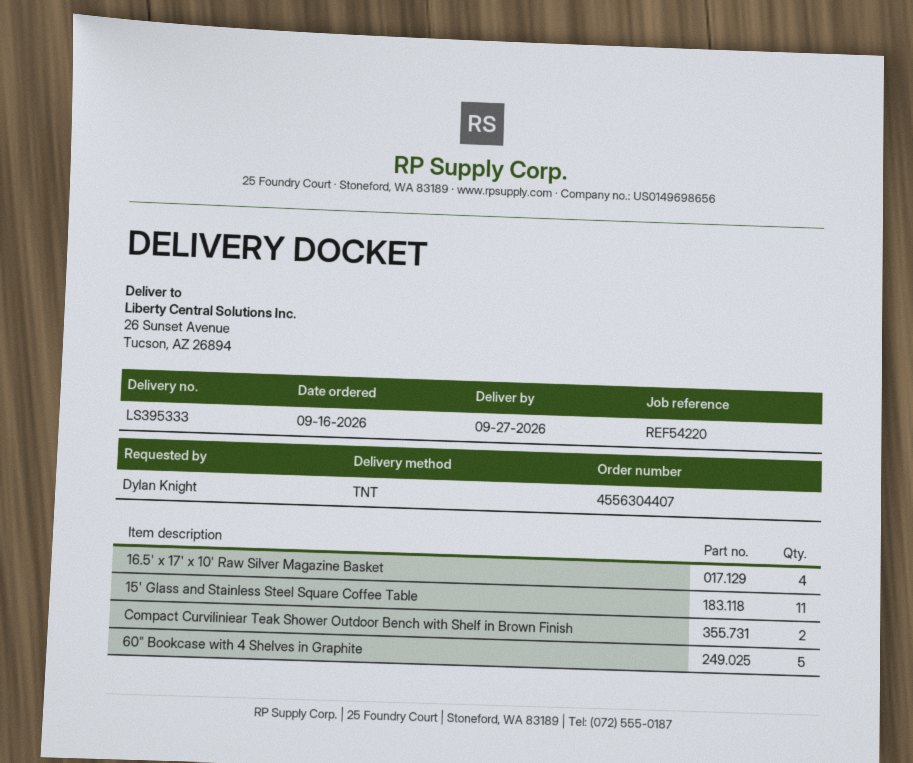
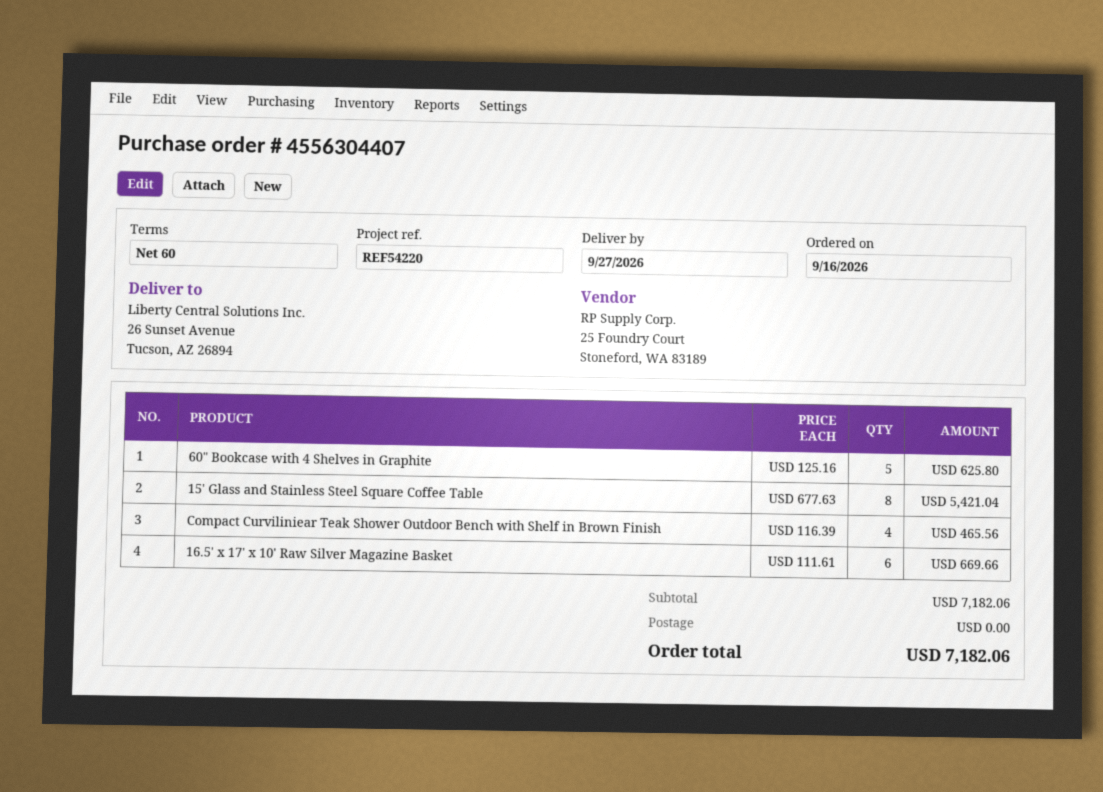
16.5' x 17' x 10' Raw Silver Magazine Basket: 4 -> 6
15' Glass and Stainless Steel Square Coffee Table: 11 -> 8
Compact Curviliniear Teak Shower Outdoor Bench with Shelf in Brown Finish: 2 -> 4

